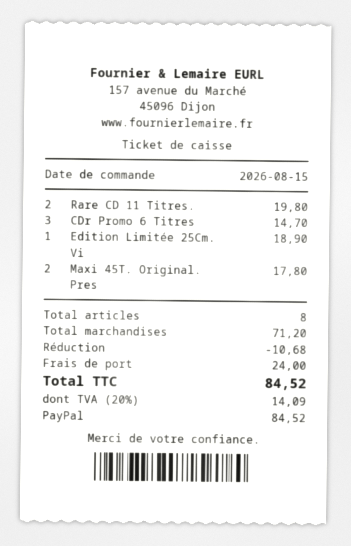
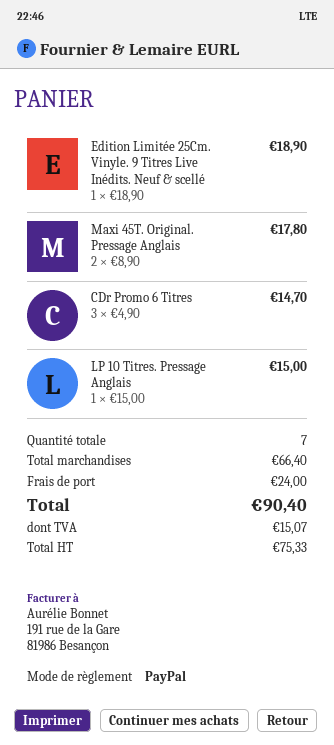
Rare CD 11 Titres.: 2 for 19.80 -> none
LP 10 Titres. Pressage Anglais: none -> 1 for 15.00
total quantity: 8 -> 7
subtotal: 71.20 -> 66.40
discount: 10.68 -> none
tax: 14.09 -> 15.07
total: 84.52 -> 90.40

